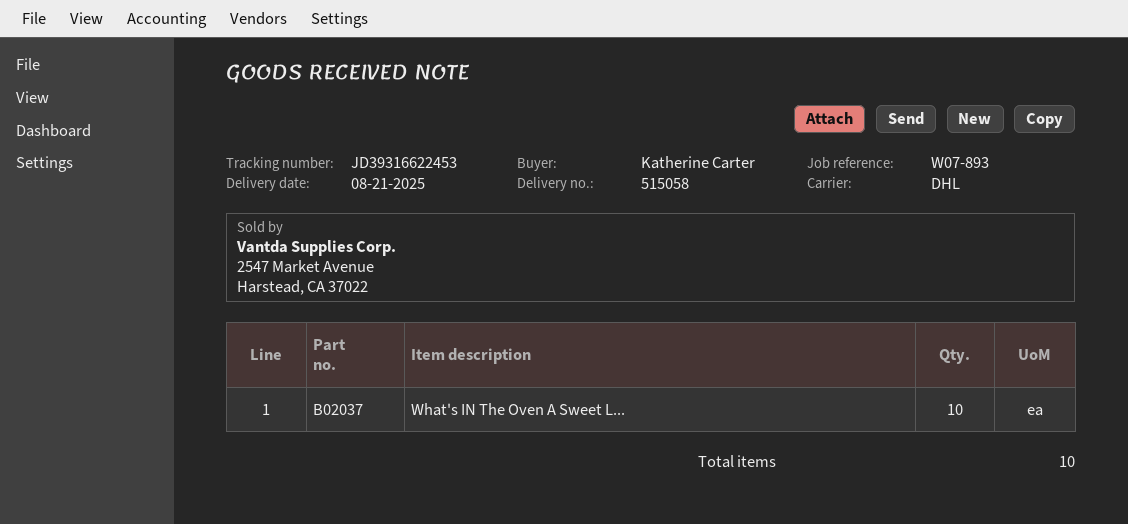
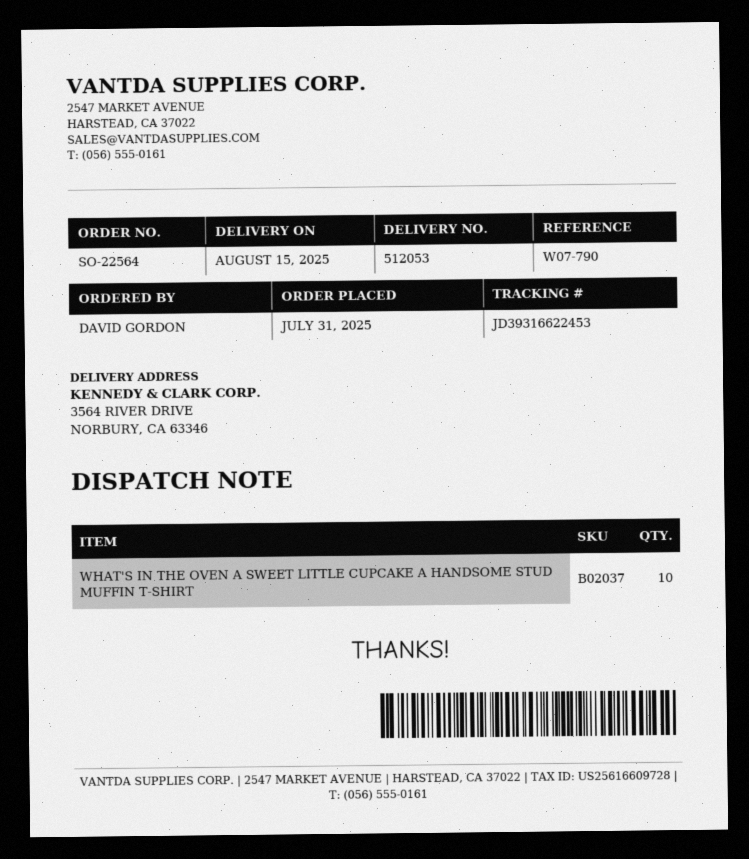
delivery note number: 515058 -> 512053
delivery date: 2025-08-21 -> 2025-08-15
reference: W07-893 -> W07-790
ordered by: Katherine Carter -> DAVID GORDON

